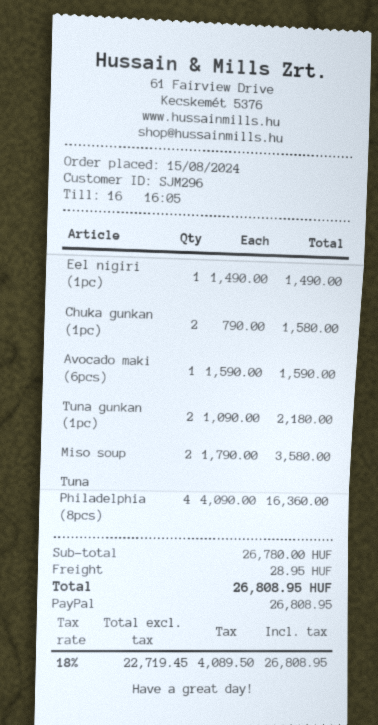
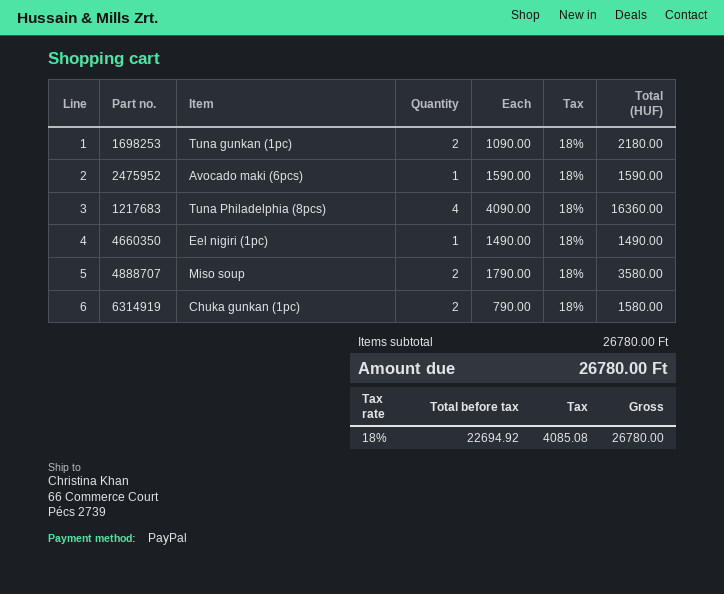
shipping: 28.95 -> none
net: 22719.45 -> 22694.92
tax: 18% = 4089.50 -> 18% = 4085.08
total: 26808.95 -> 26780.00

